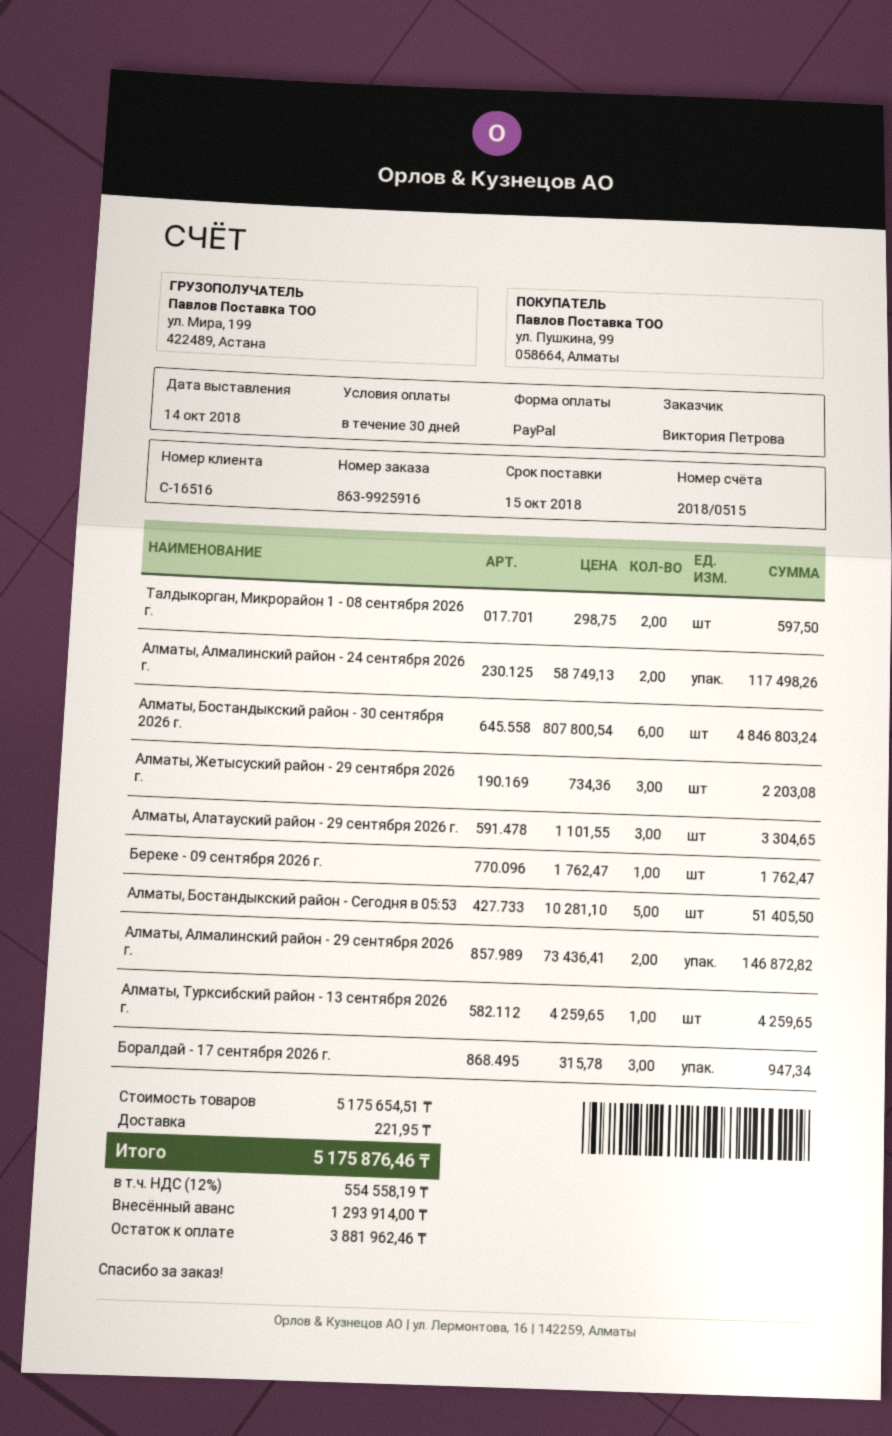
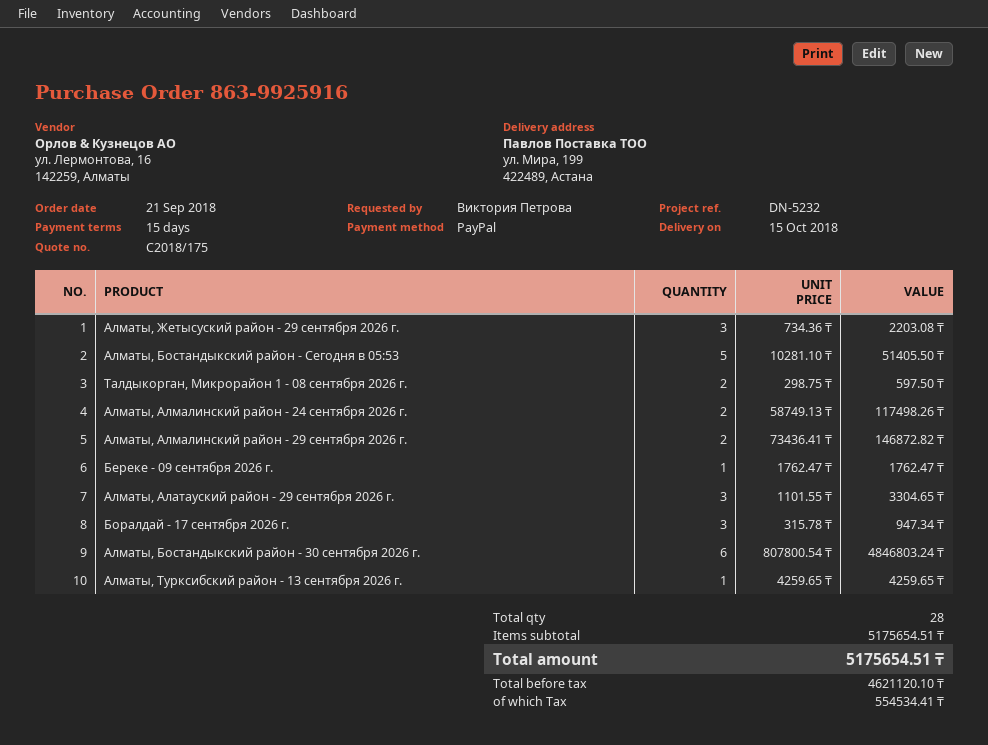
payment terms: 30 days -> 15 days
shipping: 221.95 -> none
tax: 554558.19 -> 554534.41
total: 5175876.46 -> 5175654.51

